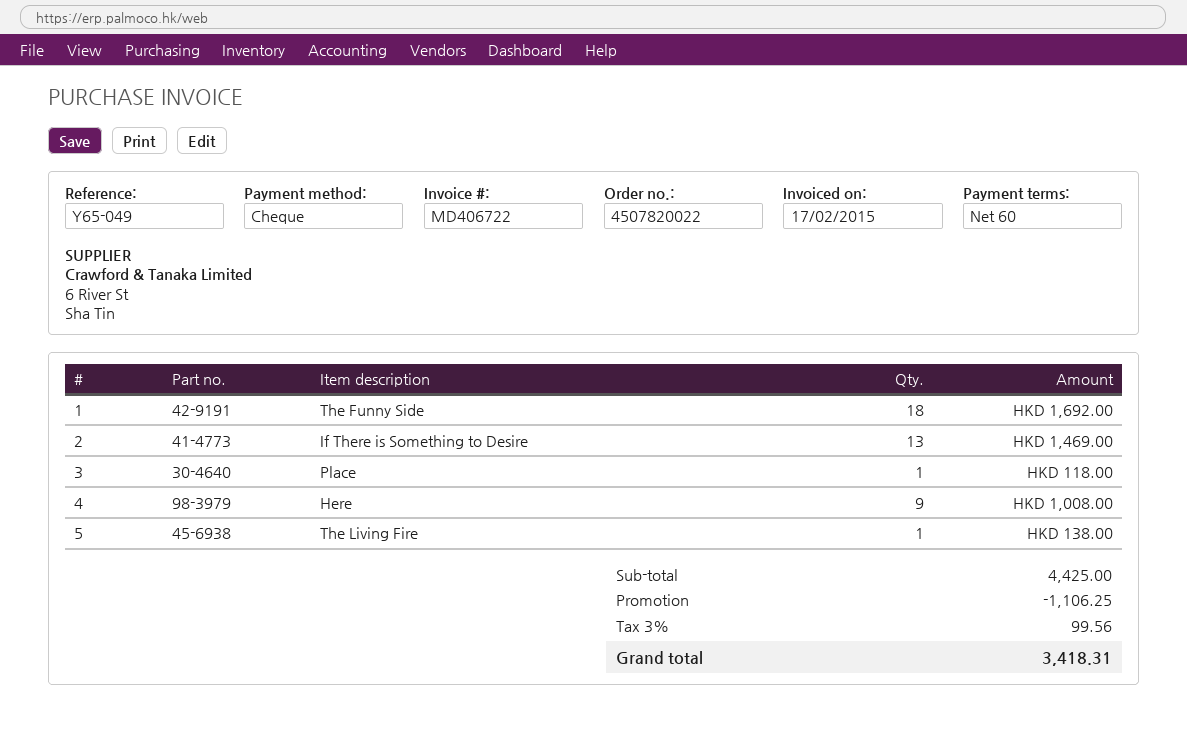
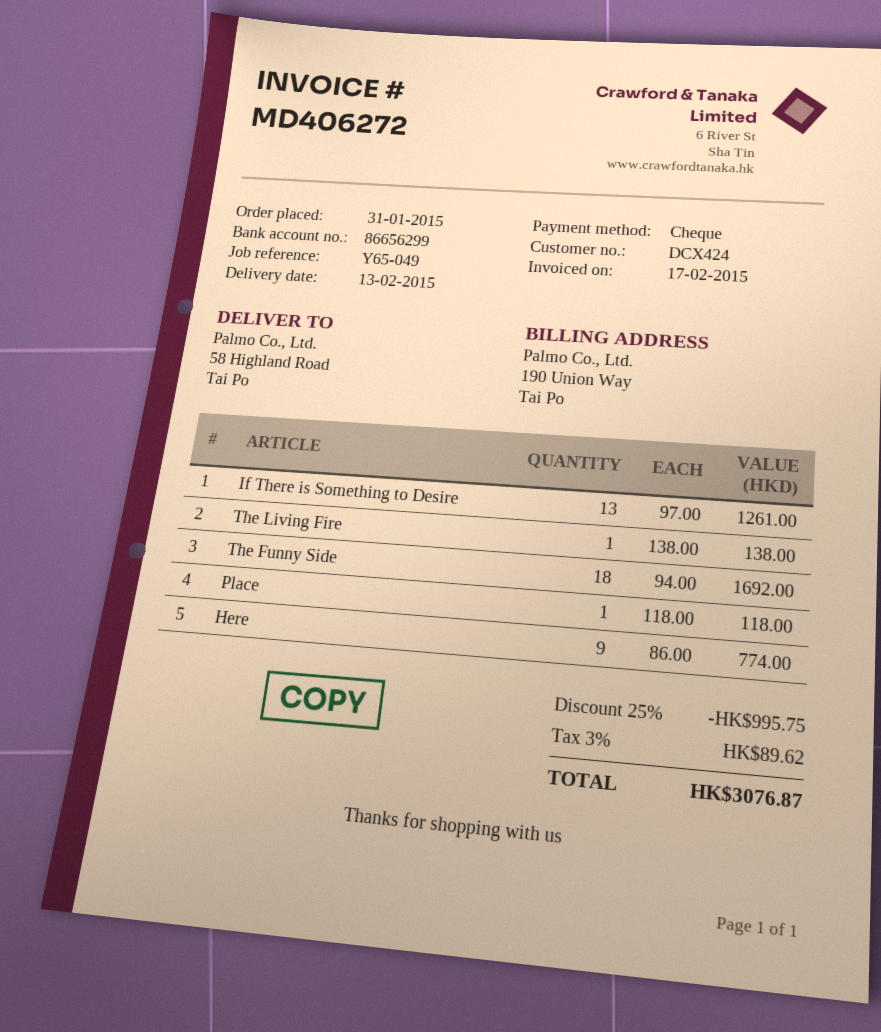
invoice number: MD406722 -> MD406272
If There is Something to Desire: 13 for 1469.00 -> 13 for 1261.00
Here: 9 for 1008.00 -> 9 for 774.00
discount: 1106.25 -> 995.75
tax: 3% = 99.56 -> 3% = 89.62
total: 3418.31 -> 3076.87

